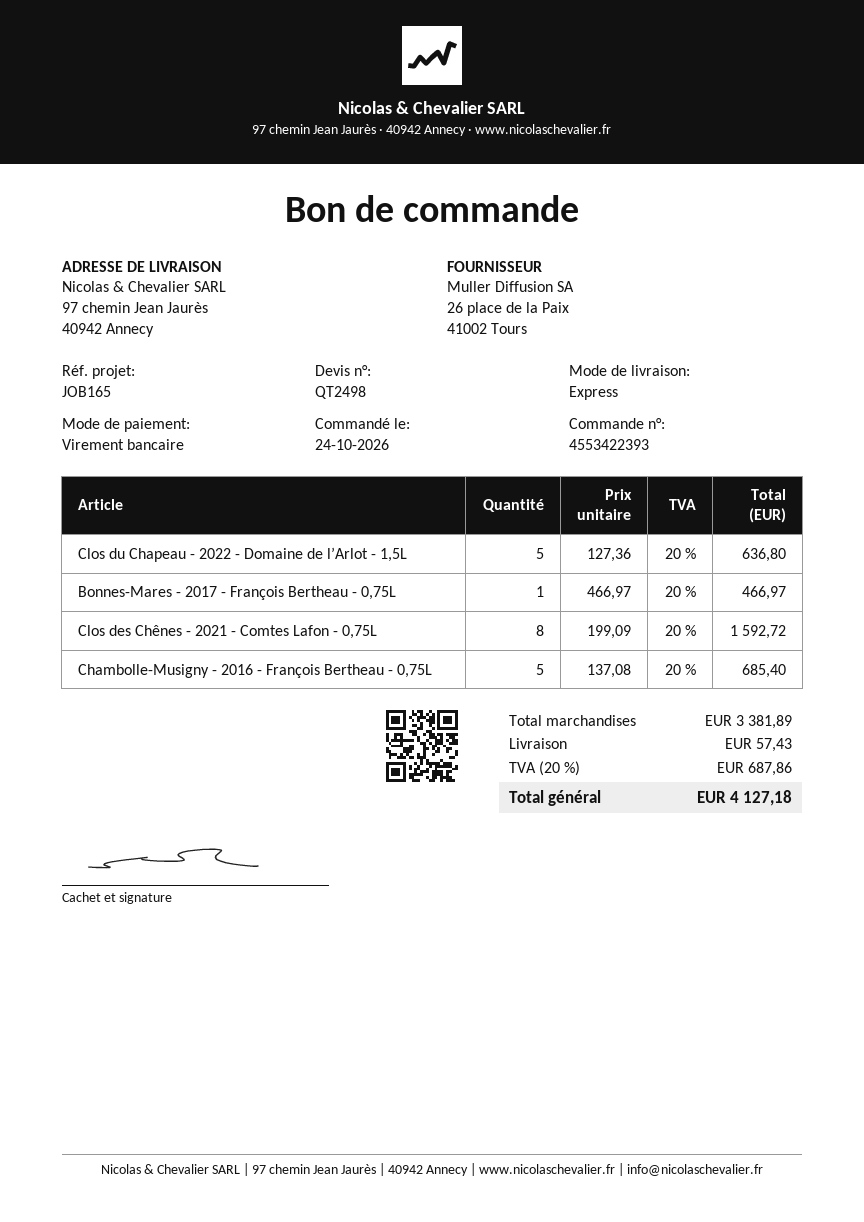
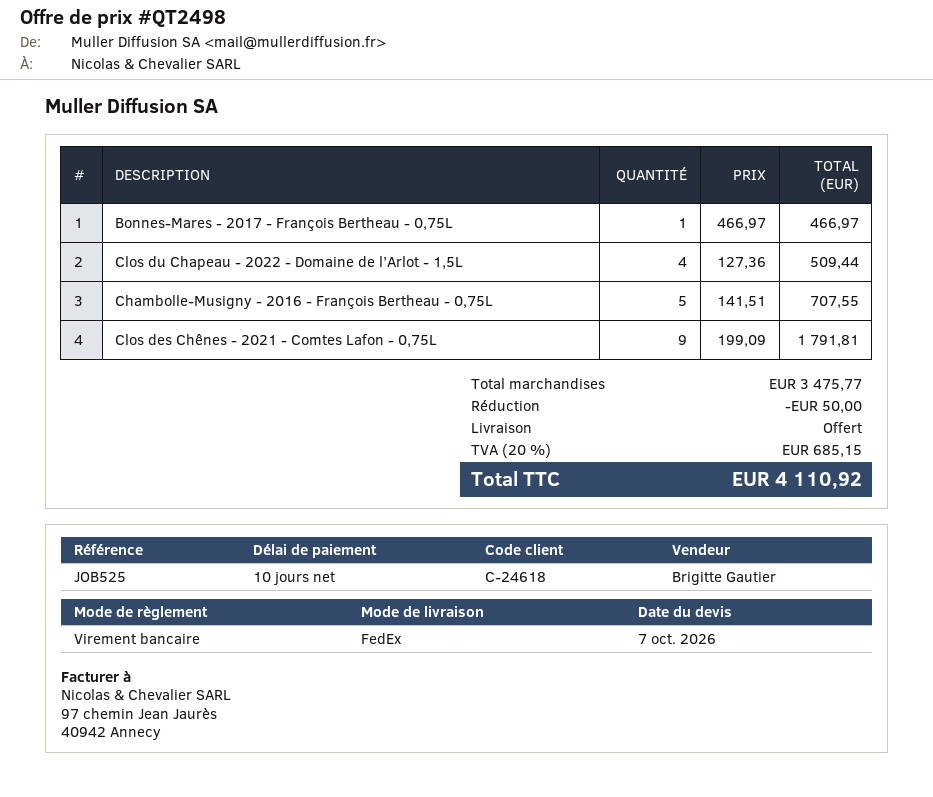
reference: JOB165 -> JOB525
shipping method: express -> FedEx
Clos du Chapeau - 2022 - Domaine de l’Arlot - 1,5L: 5 x 127.36 = 636.80 -> 4 x 127.36 = 509.44
Clos des Chênes - 2021 - Comtes Lafon - 0,75L: 8 x 199.09 = 1592.72 -> 9 x 199.09 = 1791.81
Chambolle-Musigny - 2016 - François Bertheau - 0,75L: 5 x 137.08 = 685.40 -> 5 x 141.51 = 707.55
subtotal: 3381.89 -> 3475.77
discount: none -> 50.00
shipping: 57.43 -> 0.00
tax: 20% = 687.86 -> 20% = 685.15
total: 4127.18 -> 4110.92

